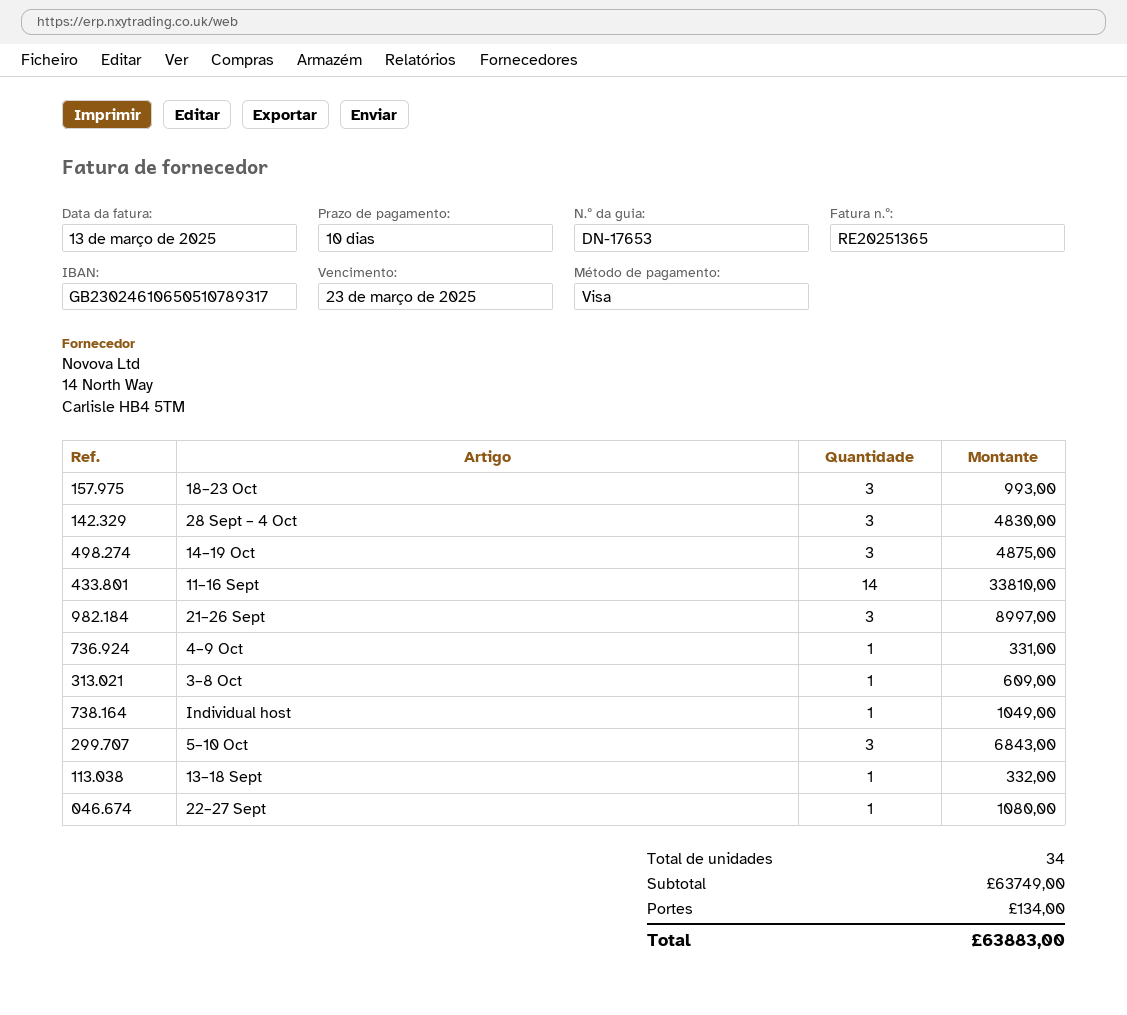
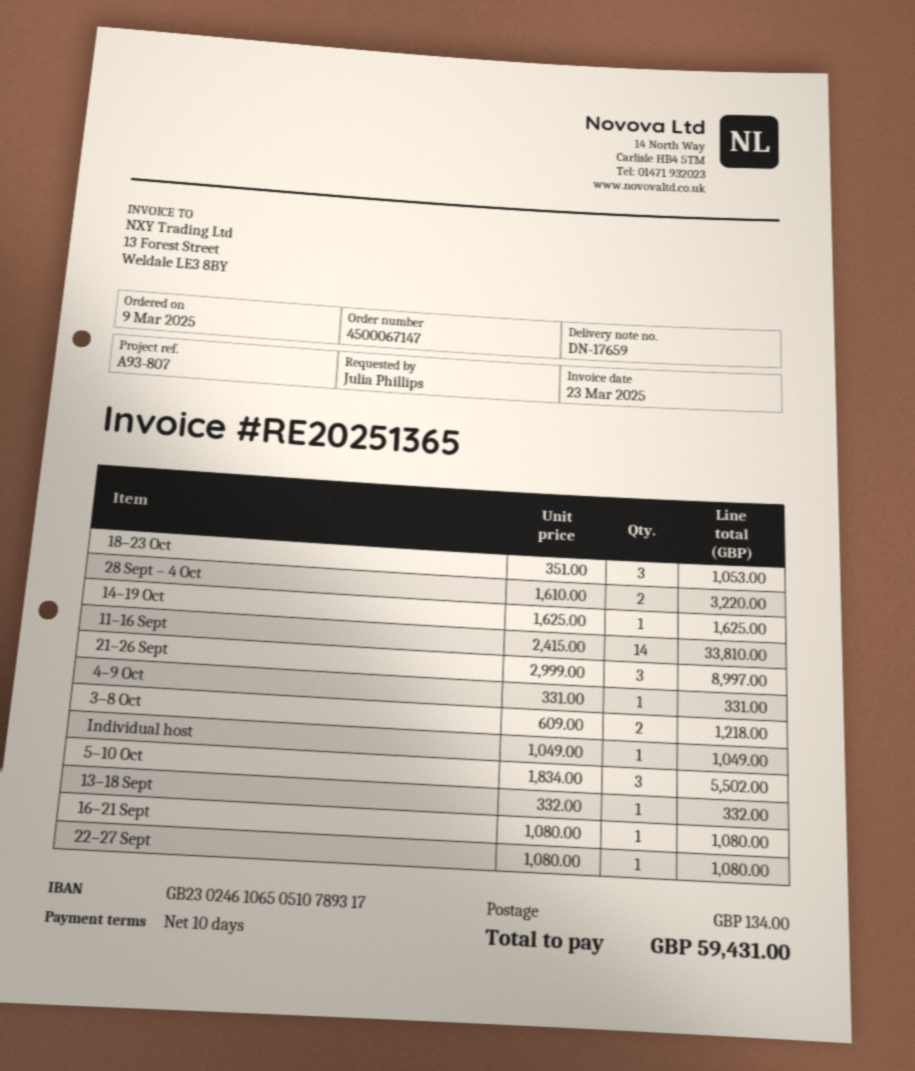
delivery note number: DN-17653 -> DN-17659
invoice date: 2025-03-13 -> 2025-03-23
18–23 Oct: 3 for 993.00 -> 3 for 1053.00
28 Sept – 4 Oct: 3 for 4830.00 -> 2 for 3220.00
14–19 Oct: 3 for 4875.00 -> 1 for 1625.00
3–8 Oct: 1 for 609.00 -> 2 for 1218.00
5–10 Oct: 3 for 6843.00 -> 3 for 5502.00
16–21 Sept: none -> 1 for 1080.00
total: 63883.00 -> 59431.00

